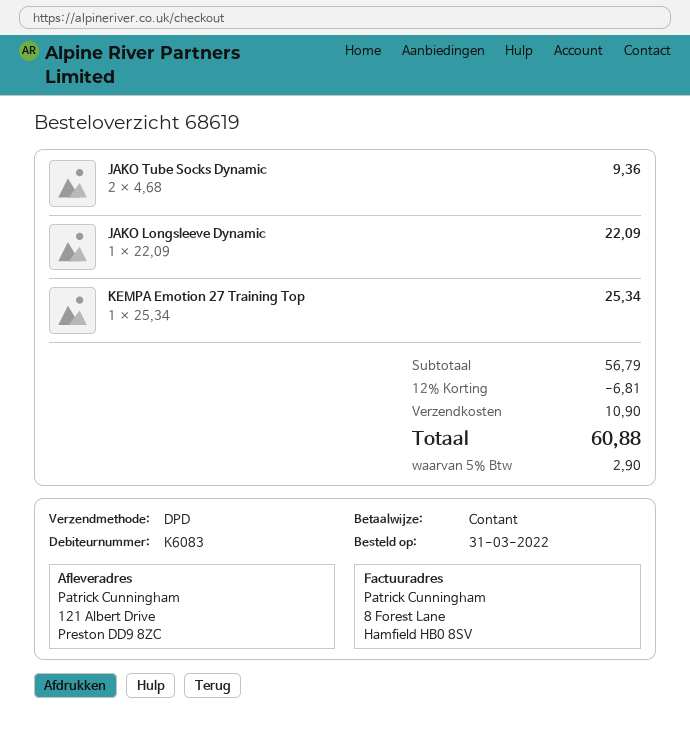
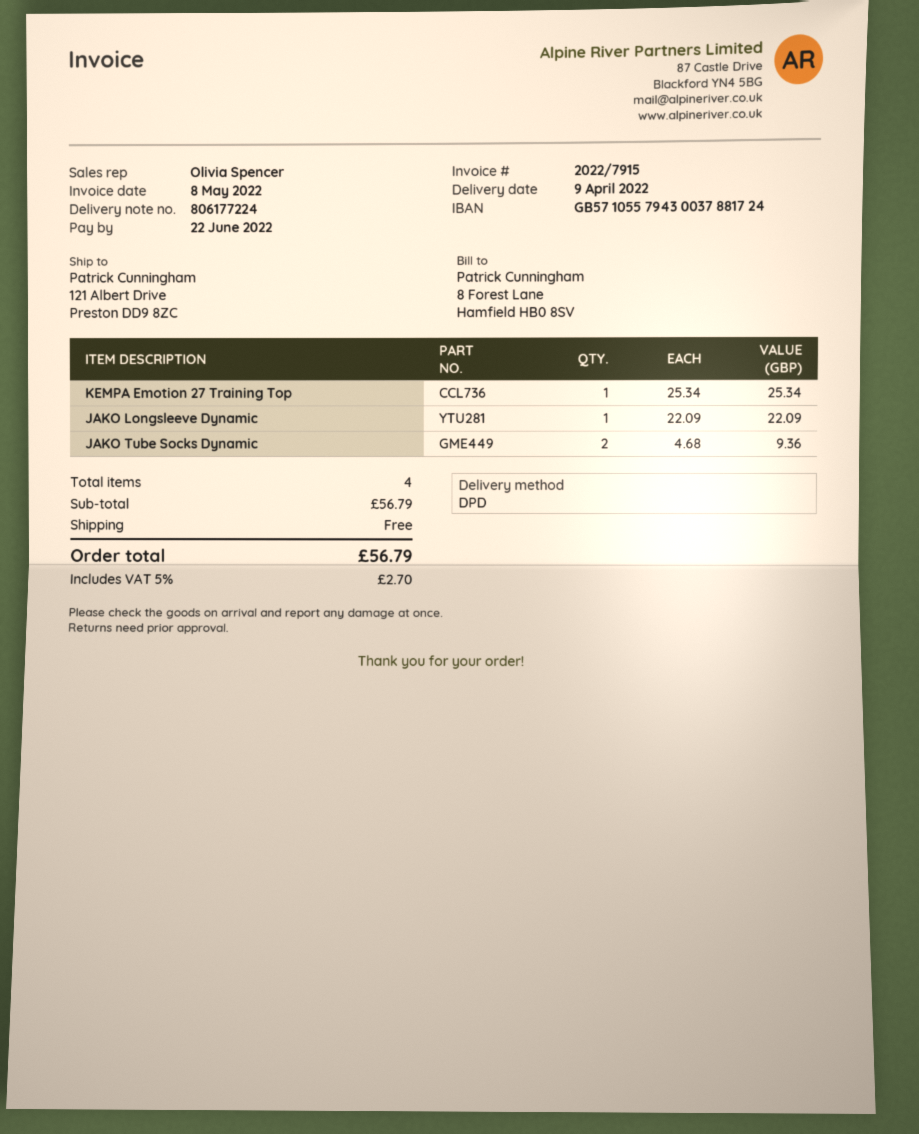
discount: 12% = 6.81 -> none
shipping: 10.90 -> 0.00
tax: 5% = 2.90 -> 5% = 2.70
total: 60.88 -> 56.79

